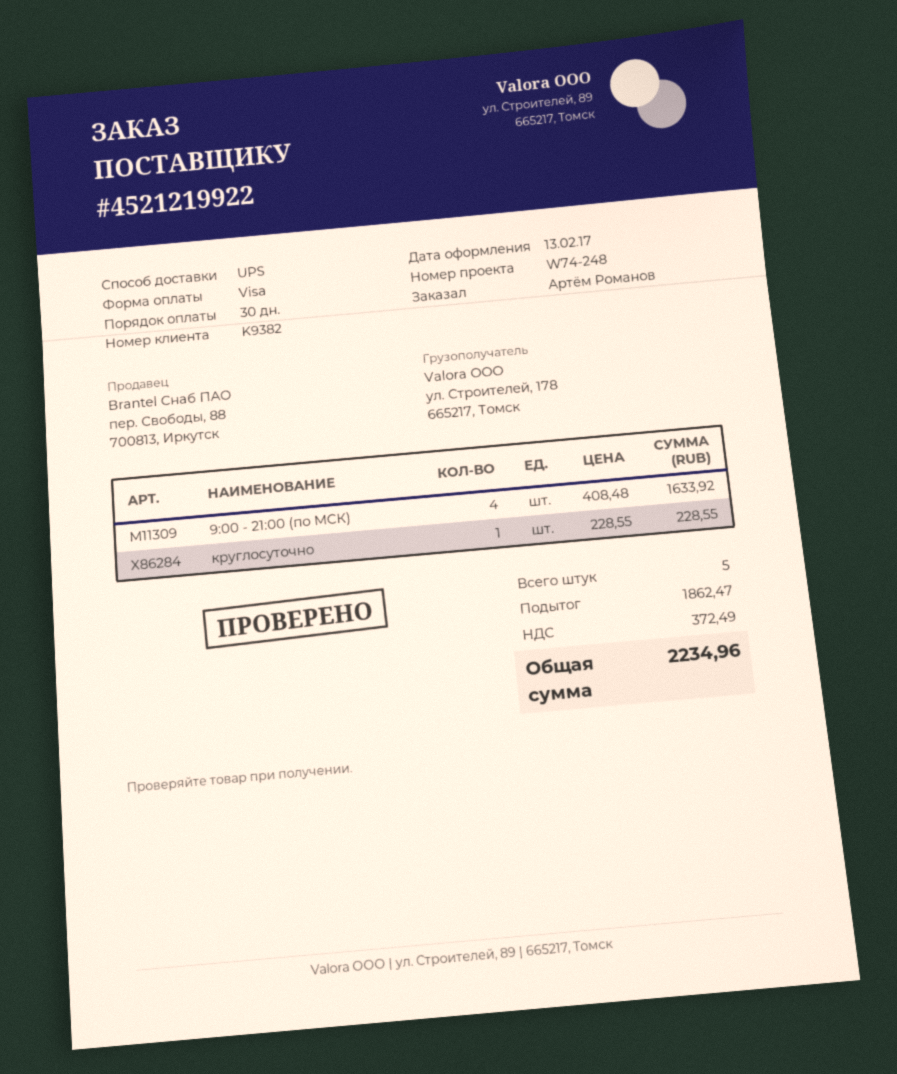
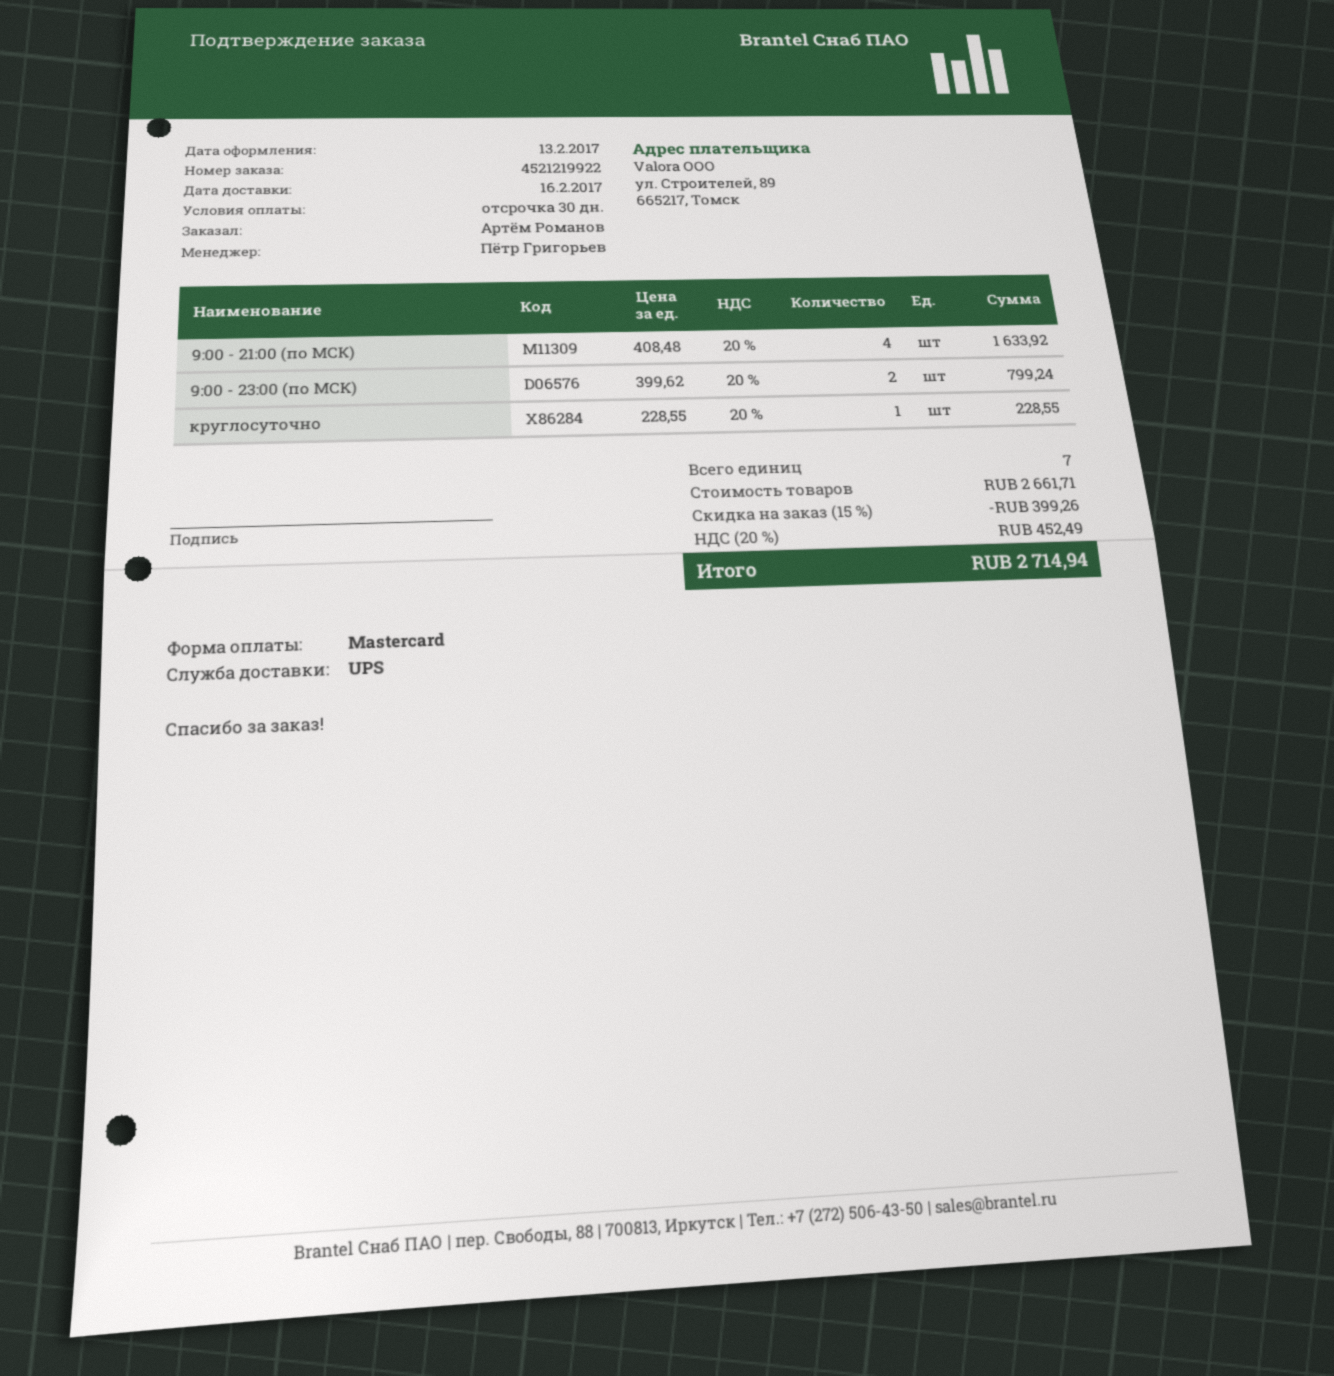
payment method: Visa -> Mastercard
9:00 - 23:00 (по МСК): none -> 2 x 399.62 = 799.24
total quantity: 5 -> 7
subtotal: 1862.47 -> 2661.71
discount: none -> 15% = 399.26
tax: 372.49 -> 452.49
total: 2234.96 -> 2714.94

